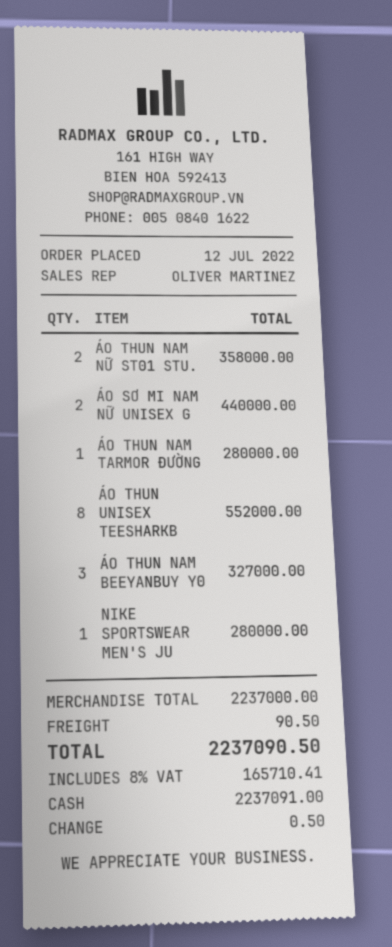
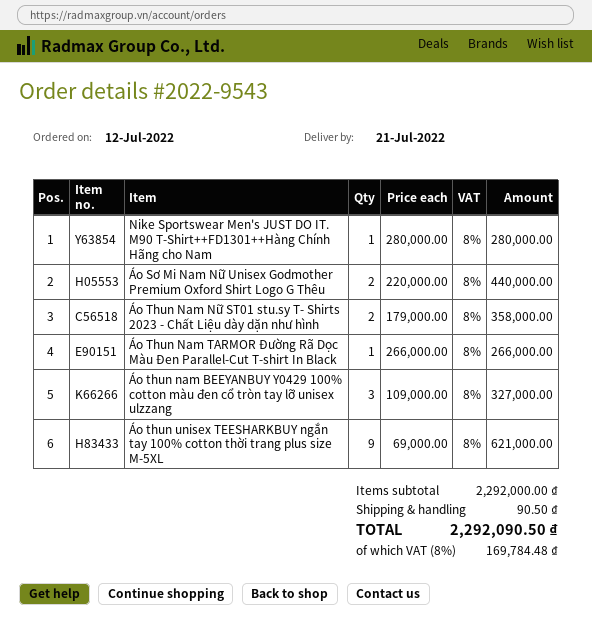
ÁO THUN NAM TARMOR ĐƯỜNG: 1 for 280000.00 -> 1 for 266000.00
ÁO THUN UNISEX TEESHARKB: 8 for 552000.00 -> 9 for 621000.00
subtotal: 2237000.00 -> 2292000.00
tax: 8% = 165710.41 -> 8% = 169784.48
total: 2237090.50 -> 2292090.50

